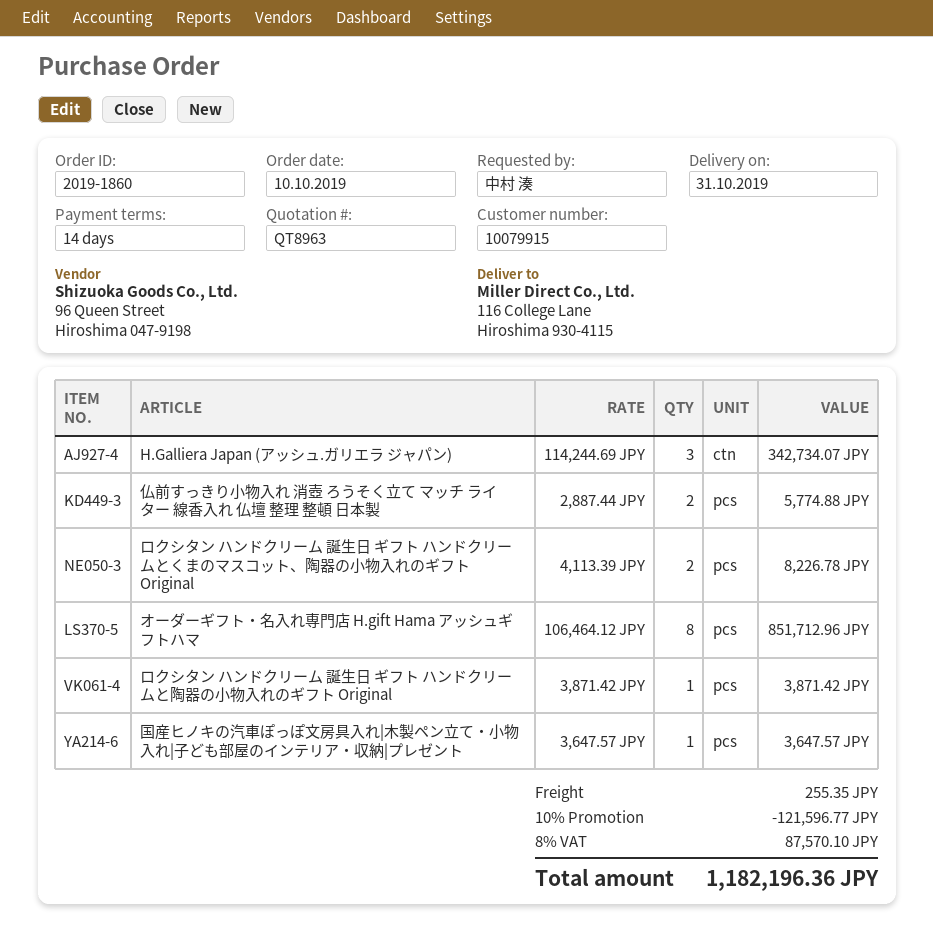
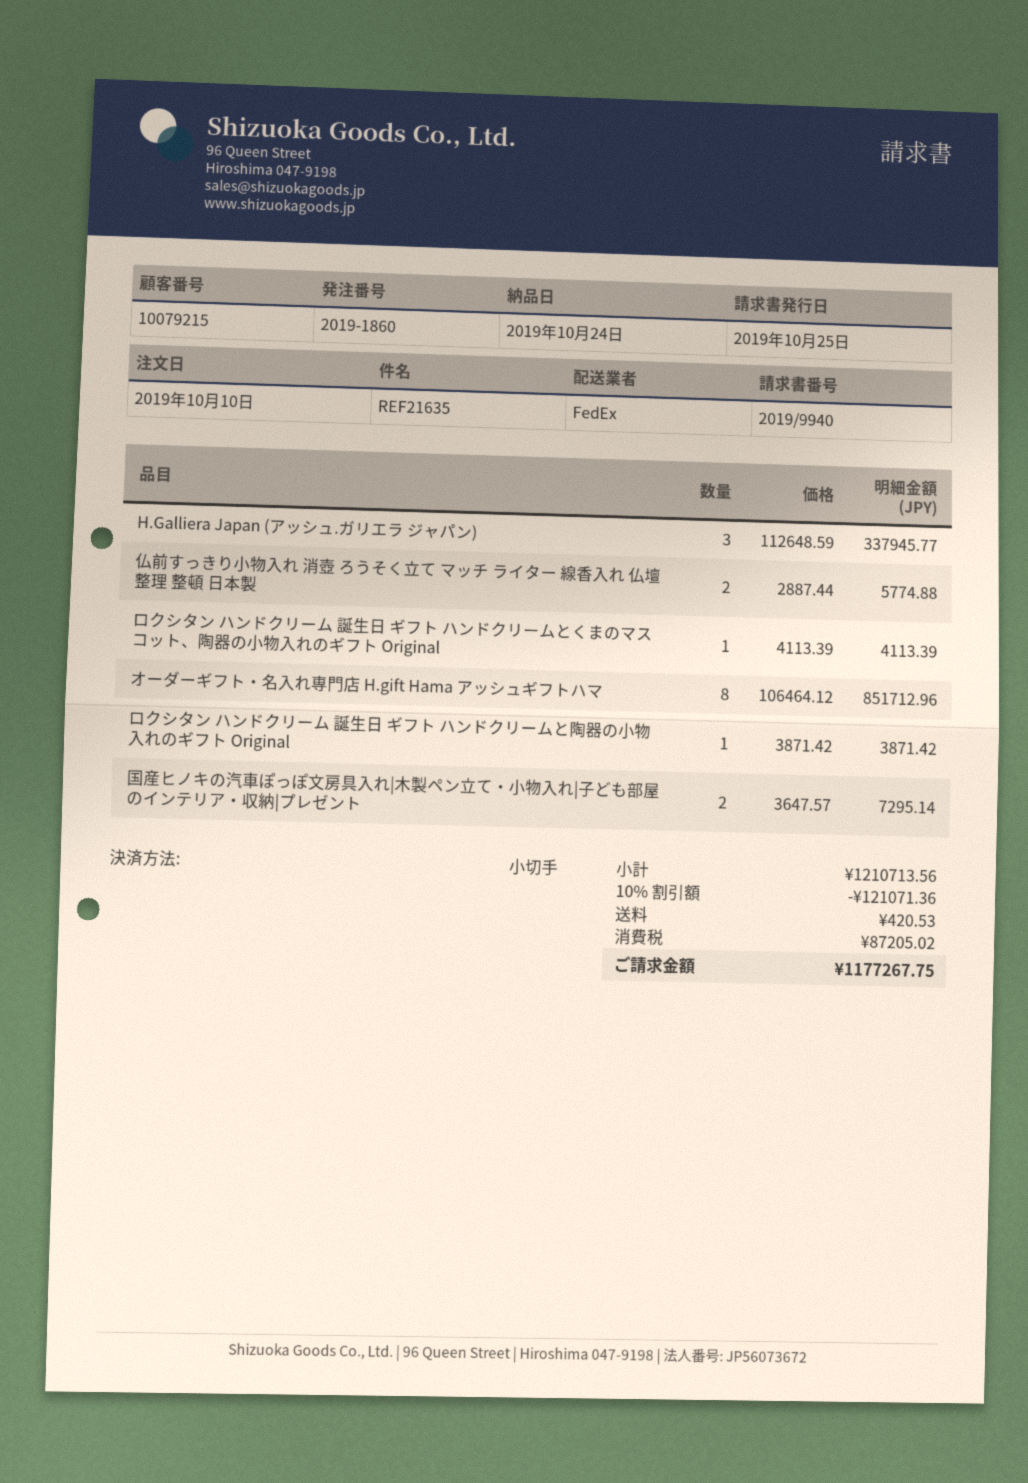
delivery date: 2019-10-31 -> 2019-10-24
customer number: 10079915 -> 10079215
H.Galliera Japan (アッシュ.ガリエラ ジャパン): 3 x 114244.69 = 342734.07 -> 3 x 112648.59 = 337945.77
ロクシタン ハンドクリーム 誕生日 ギフト ハンドクリームとくまのマスコット、陶器の小物入れのギフト Original: 2 x 4113.39 = 8226.78 -> 1 x 4113.39 = 4113.39
国産ヒノキの汽車ぽっぽ文房具入れ|木製ペン立て・小物入れ|子ども部屋のインテリア・収納|プレゼント: 1 x 3647.57 = 3647.57 -> 2 x 3647.57 = 7295.14
discount: 10% = 121596.77 -> 10% = 121071.36
shipping: 255.35 -> 420.53
tax: 87570.10 -> 87205.02
total: 1182196.36 -> 1177267.75

